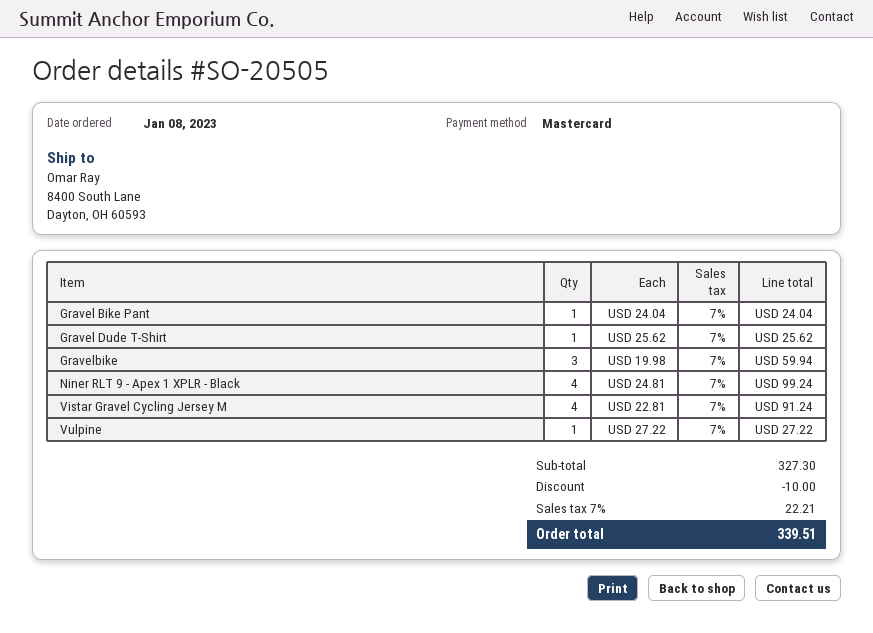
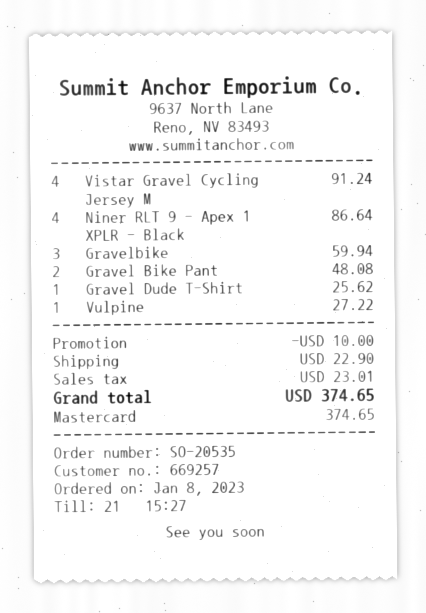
order number: SO-20505 -> SO-20535
Gravel Bike Pant: 1 for 24.04 -> 2 for 48.08
Niner RLT 9 - Apex 1 XPLR - Black: 4 for 99.24 -> 4 for 86.64
shipping: none -> 22.90
tax: 22.21 -> 23.01
total: 339.51 -> 374.65

